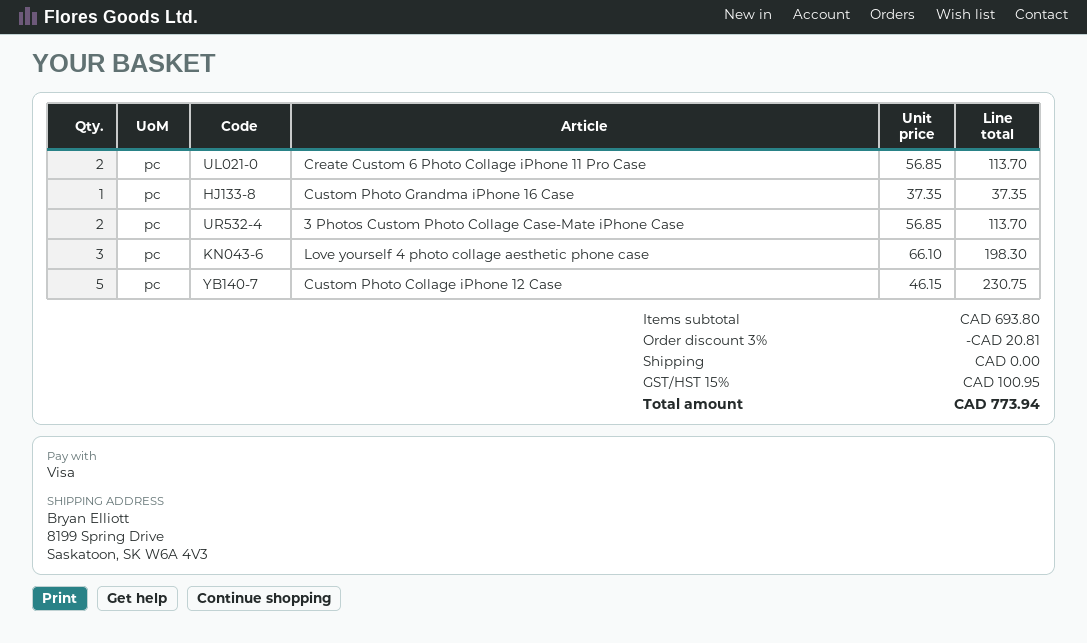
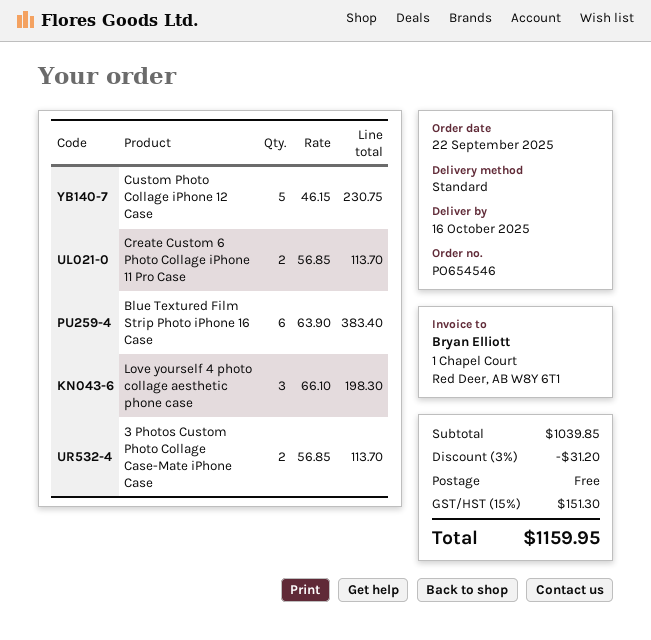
Custom Photo Grandma iPhone 16 Case: 1 x 37.35 = 37.35 -> none
Blue Textured Film Strip Photo iPhone 16 Case: none -> 6 x 63.90 = 383.40
subtotal: 693.80 -> 1039.85
discount: 3% = 20.81 -> 3% = 31.20
tax: 15% = 100.95 -> 15% = 151.30
total: 773.94 -> 1159.95

